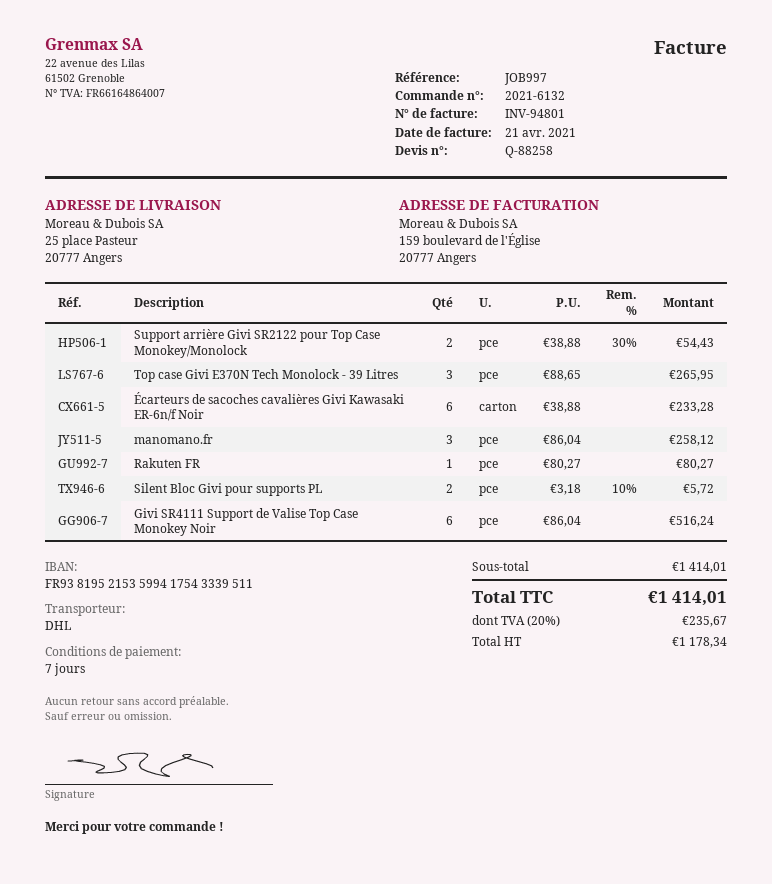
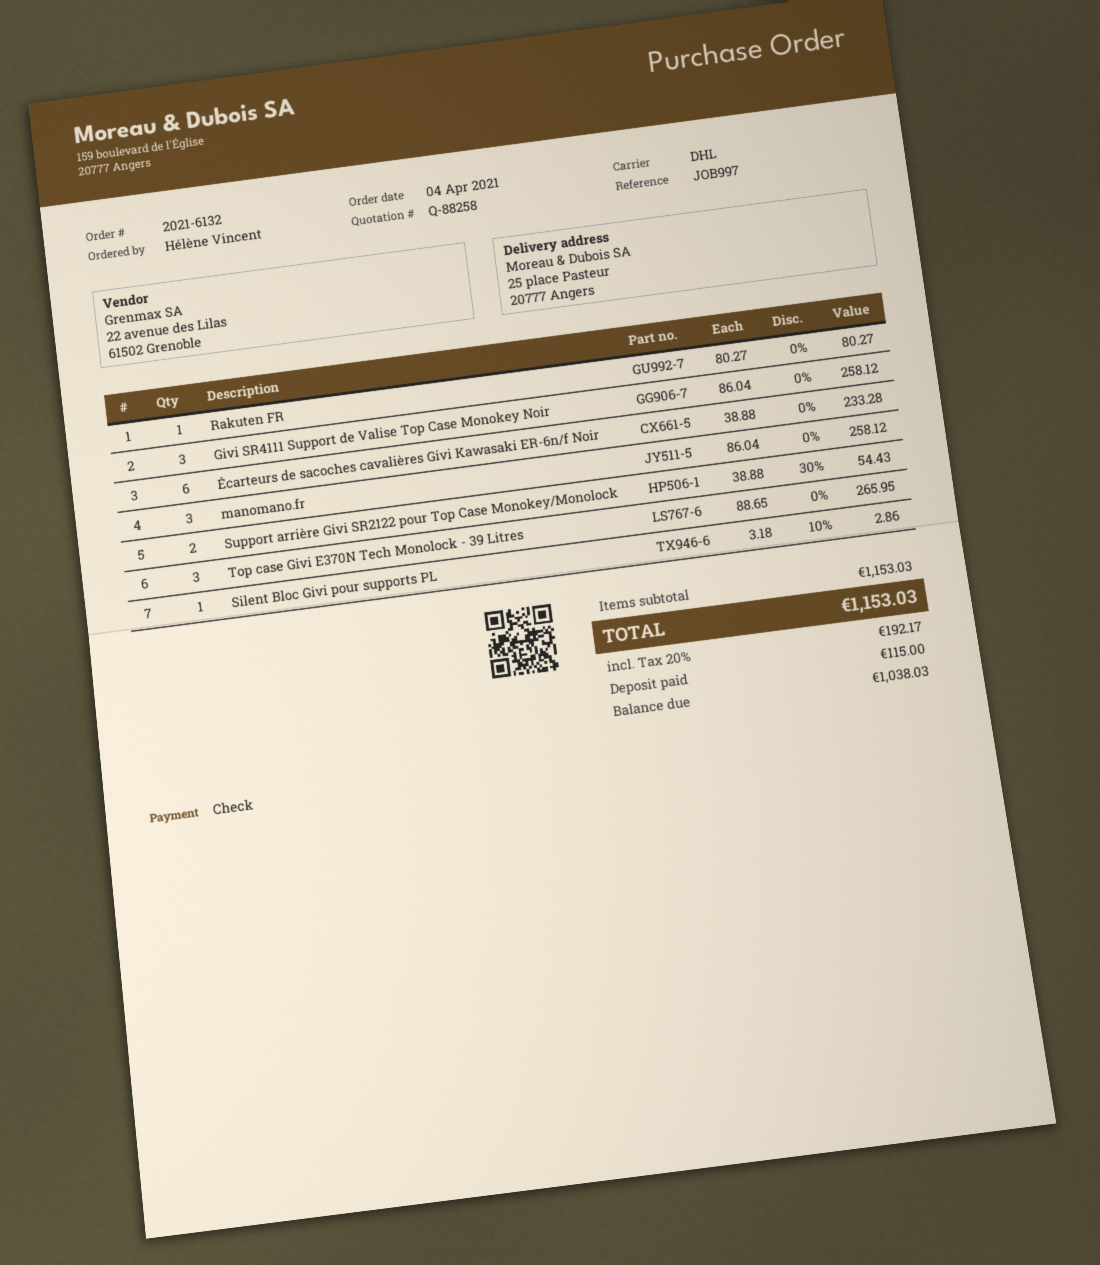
Silent Bloc Givi pour supports PL: 2 x 3.18 - 10% = 5.72 -> 1 x 3.18 - 10% = 2.86
Givi SR4111 Support de Valise Top Case Monokey Noir: 6 x 86.04 = 516.24 -> 3 x 86.04 = 258.12
subtotal: 1414.01 -> 1153.03
tax: 20% = 235.67 -> 20% = 192.17
total: 1414.01 -> 1153.03

